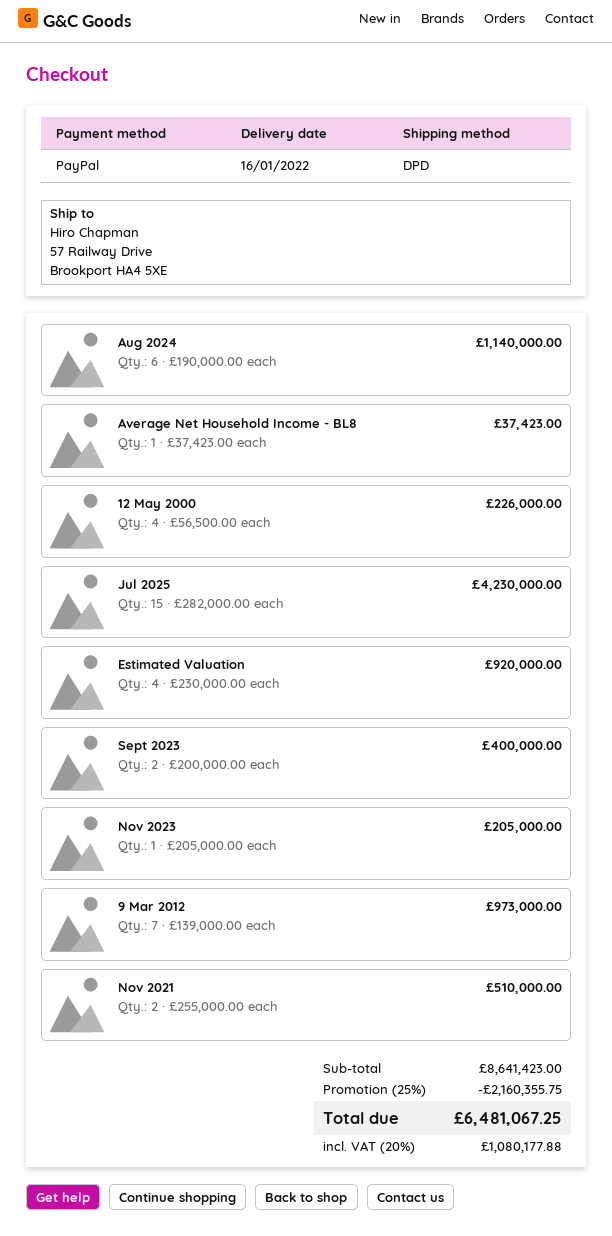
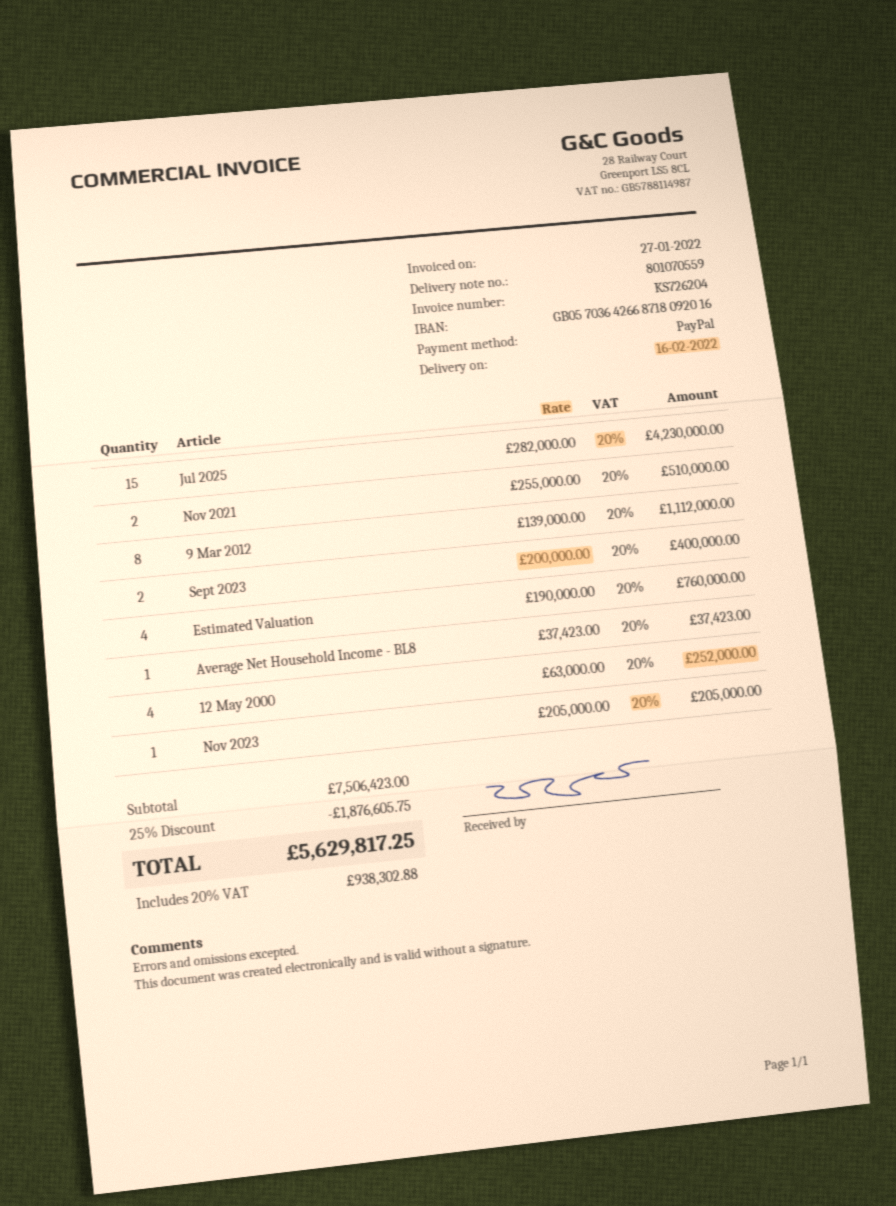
delivery date: 2022-01-16 -> 2022-02-16
Aug 2024: 6 x 190000.00 = 1140000.00 -> none
12 May 2000: 4 x 56500.00 = 226000.00 -> 4 x 63000.00 = 252000.00
Estimated Valuation: 4 x 230000.00 = 920000.00 -> 4 x 190000.00 = 760000.00
9 Mar 2012: 7 x 139000.00 = 973000.00 -> 8 x 139000.00 = 1112000.00
subtotal: 8641423.00 -> 7506423.00
discount: 25% = 2160355.75 -> 25% = 1876605.75
tax: 20% = 1080177.88 -> 20% = 938302.88
total: 6481067.25 -> 5629817.25

